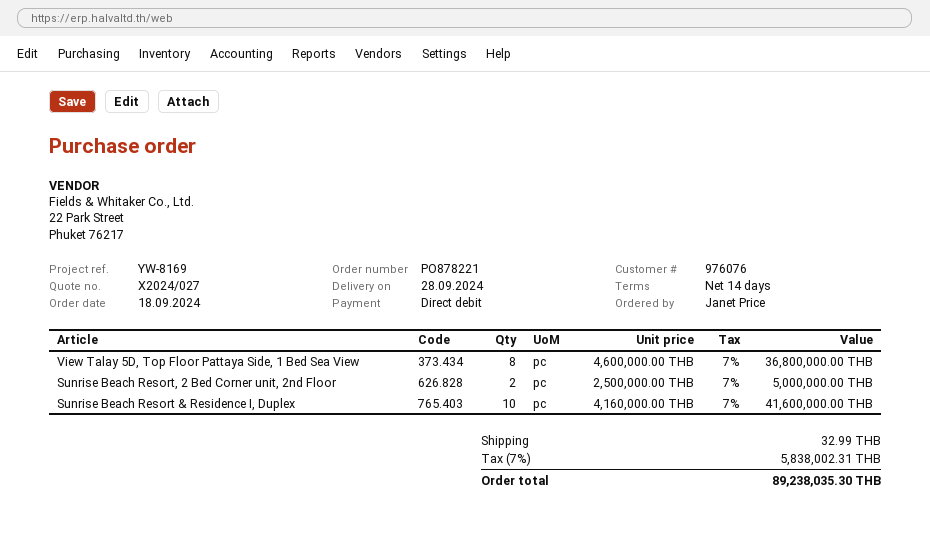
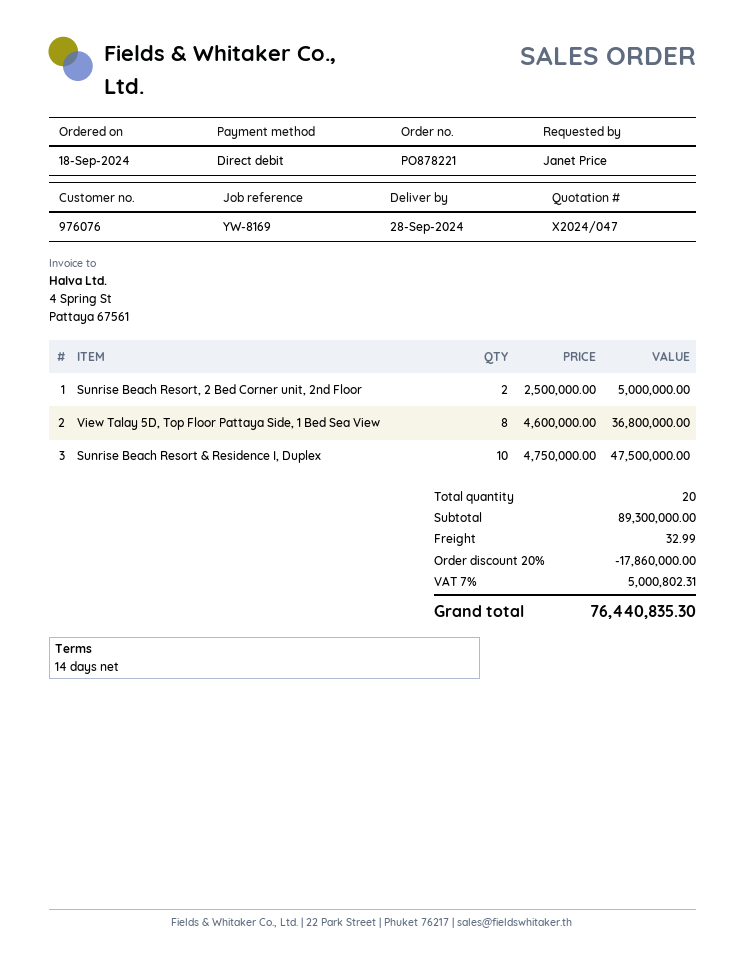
quote number: X2024/027 -> X2024/047
Sunrise Beach Resort & Residence I, Duplex: 10 x 4160000.00 = 41600000.00 -> 10 x 4750000.00 = 47500000.00
discount: none -> 20% = 17860000.00
tax: 7% = 5838002.31 -> 7% = 5000802.31
total: 89238035.30 -> 76440835.30

